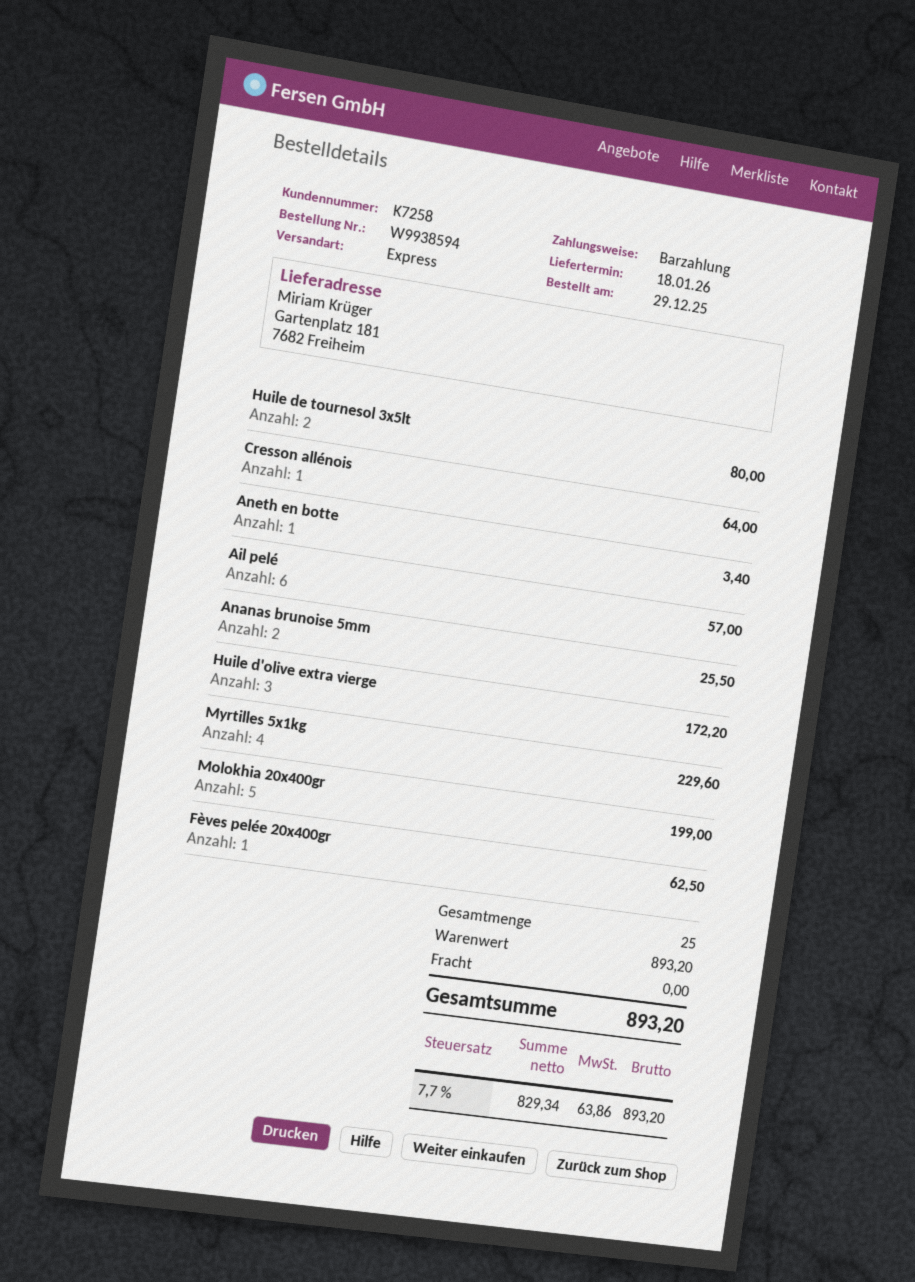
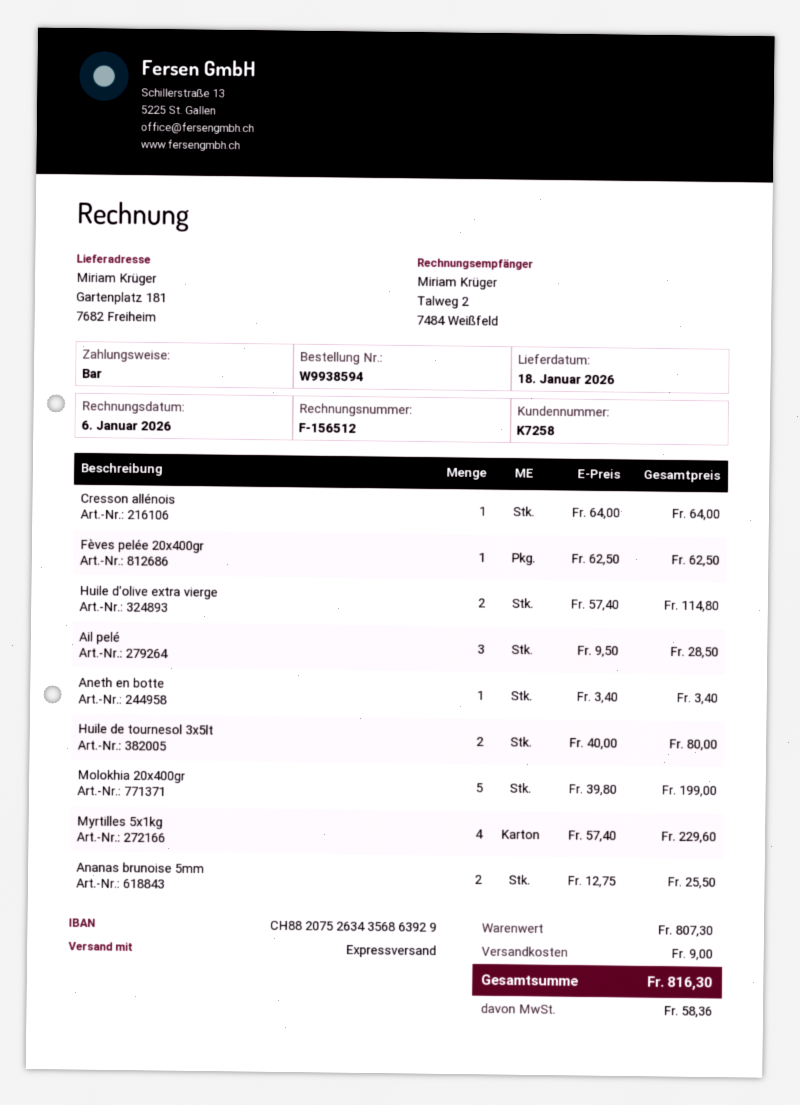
Ail pelé: 6 for 57.00 -> 3 for 28.50
Huile d'olive extra vierge: 3 for 172.20 -> 2 for 114.80
subtotal: 893.20 -> 807.30
shipping: 0.00 -> 9.00
tax: 63.86 -> 58.36
total: 893.20 -> 816.30

